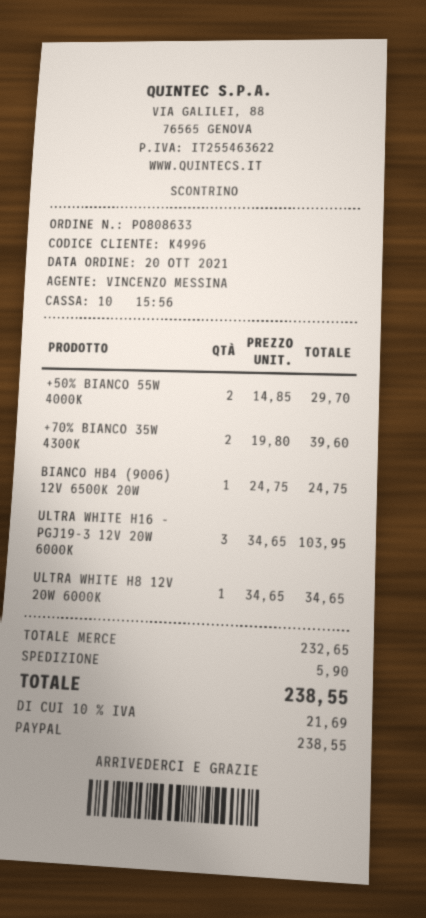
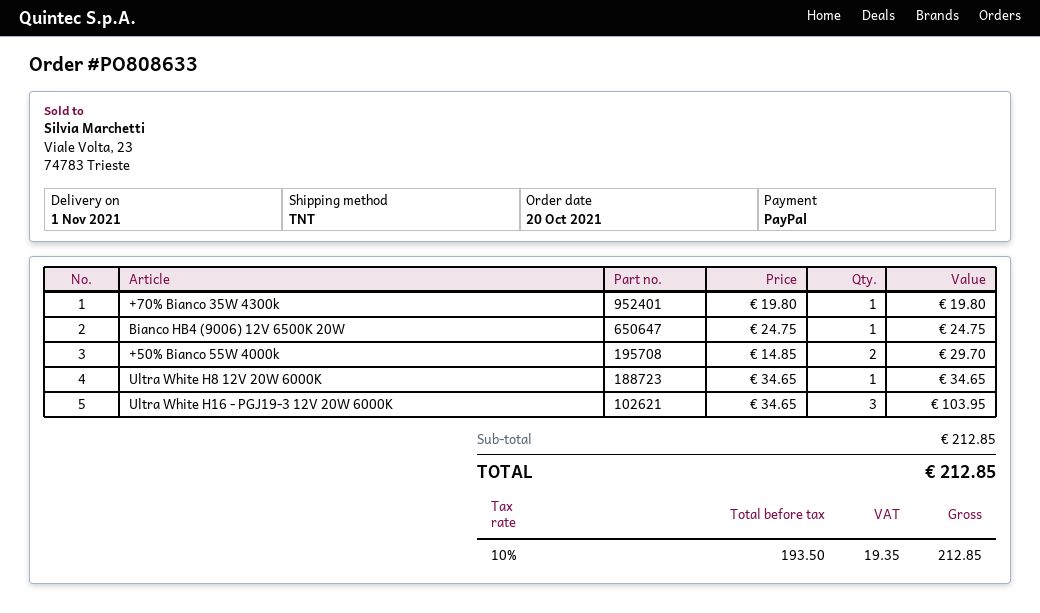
+70% BIANCO 35W 4300K: 2 x 19.80 = 39.60 -> 1 x 19.80 = 19.80
subtotal: 232.65 -> 212.85
shipping: 5.90 -> none
tax: 10% = 21.69 -> 10% = 19.35
total: 238.55 -> 212.85

